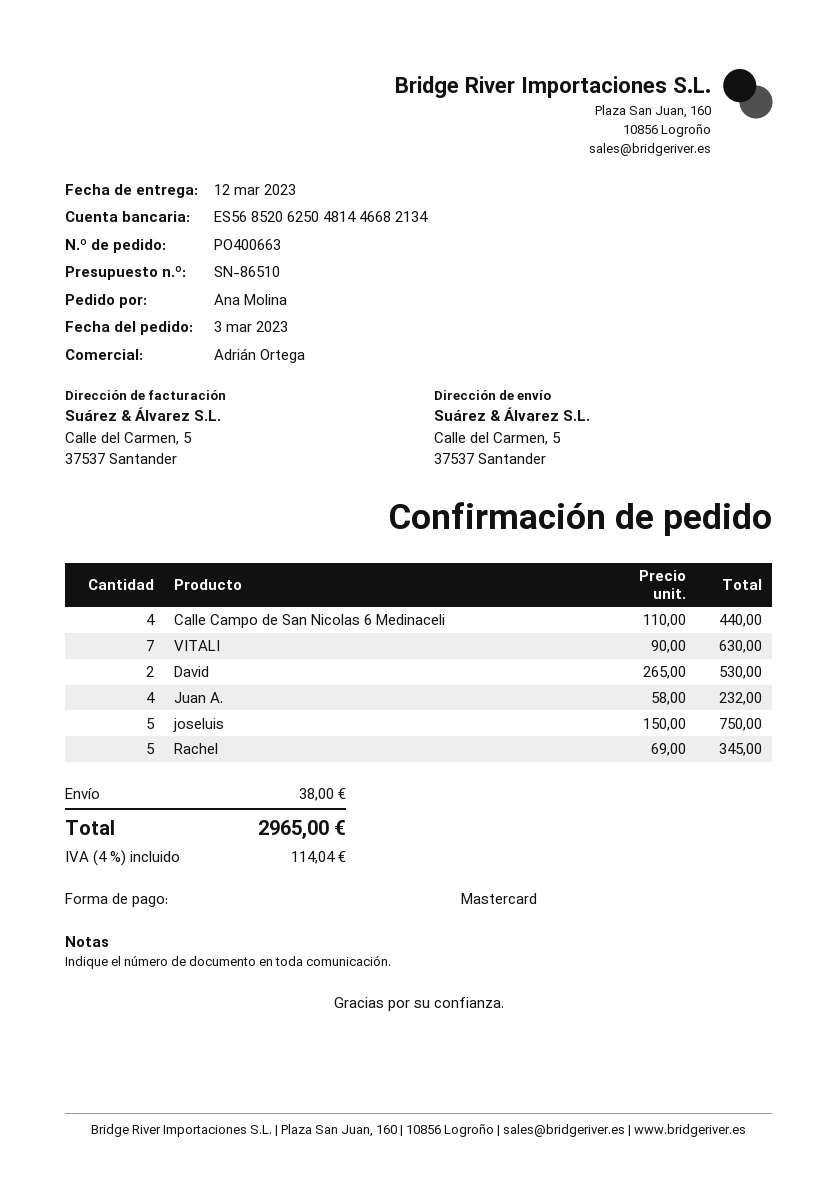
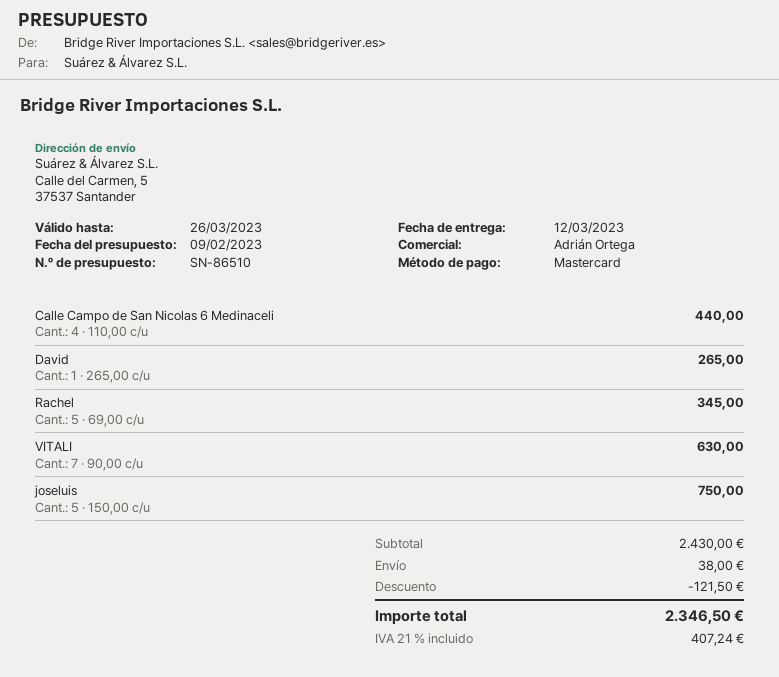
David: 2 x 265.00 = 530.00 -> 1 x 265.00 = 265.00
Juan A.: 4 x 58.00 = 232.00 -> none
discount: none -> 121.50
tax: 4% = 114.04 -> 21% = 407.24
total: 2965.00 -> 2346.50

